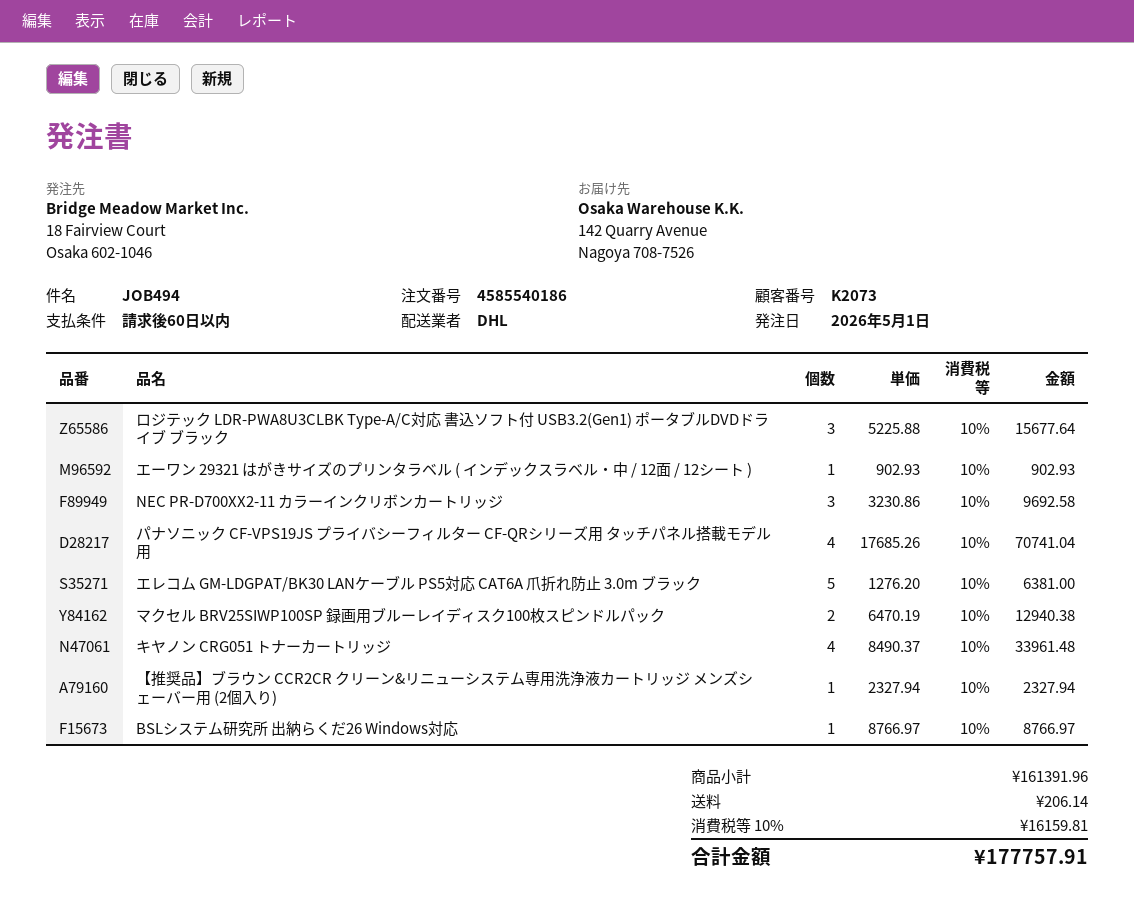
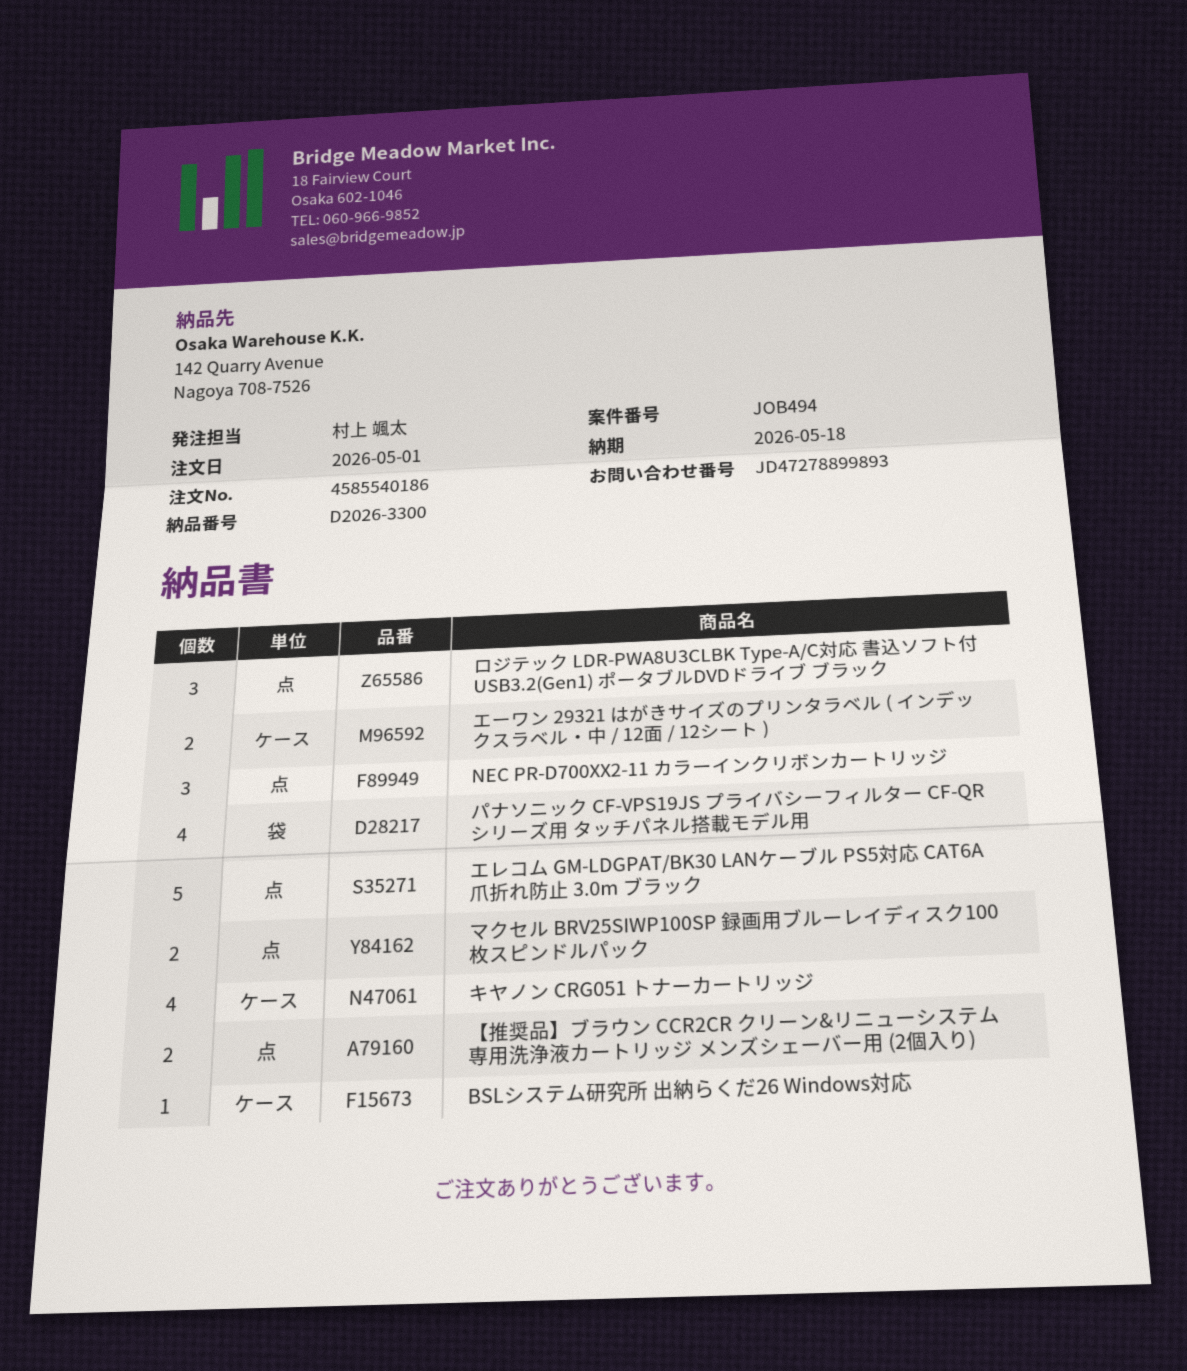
エーワン 29321 はがきサイズのプリンタラベル ( インデックスラベル・中 / 12面 / 12シート ): 1 -> 2
【推奨品】ブラウン CCR2CR クリーン&リニューシステム専用洗浄液カートリッジ メンズシェーバー用 (2個入り): 1 -> 2

